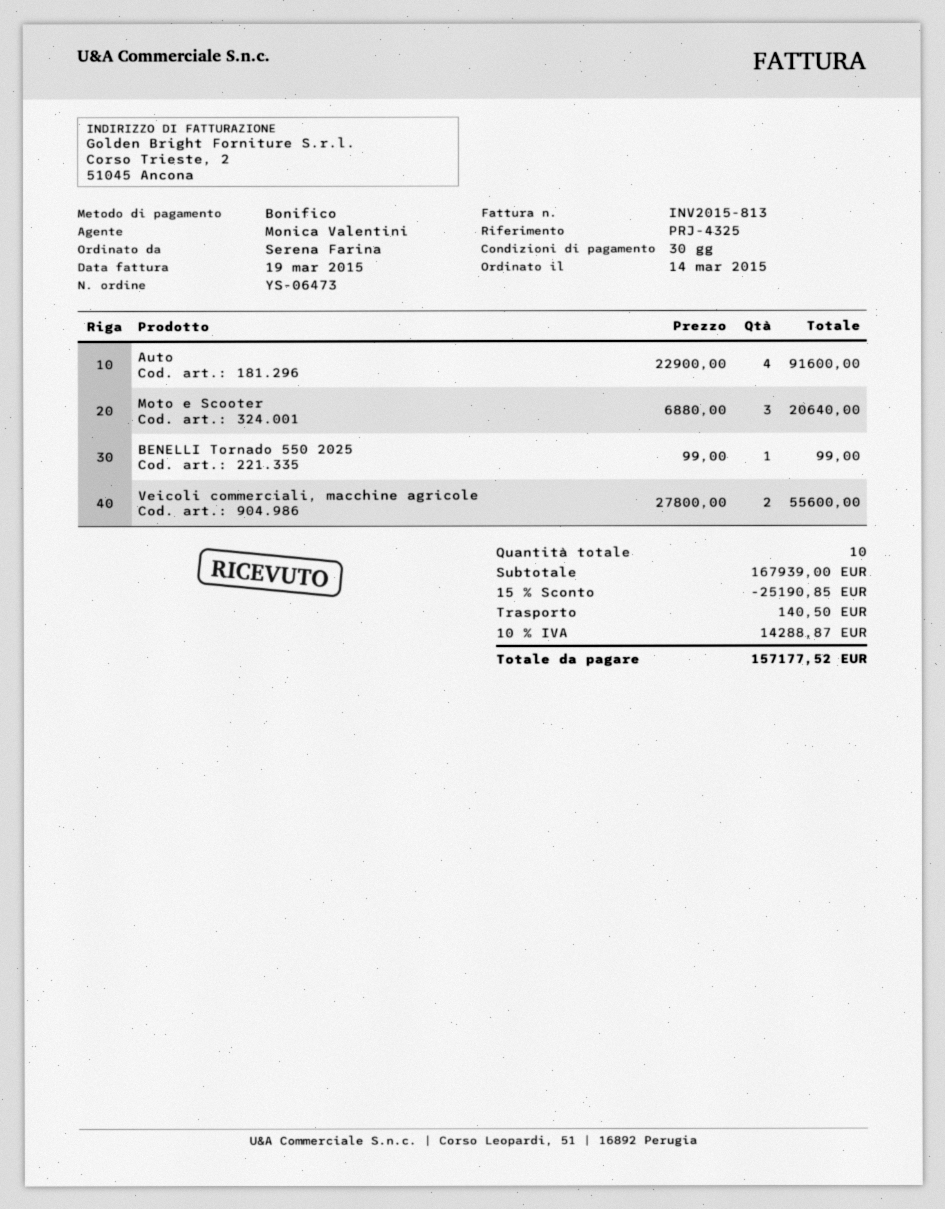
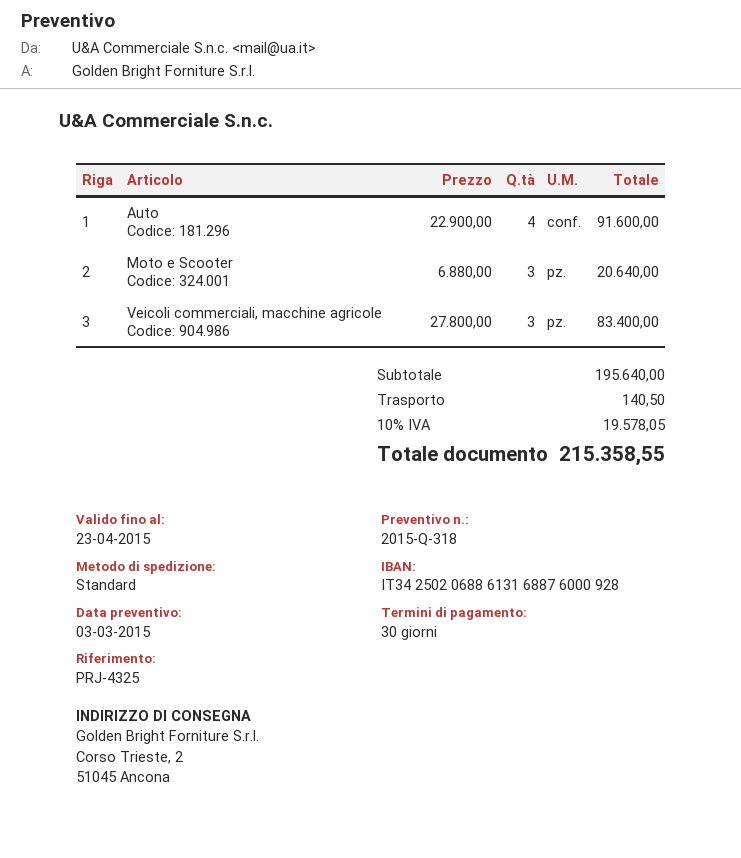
BENELLI Tornado 550 2025: 1 x 99.00 = 99.00 -> none
Veicoli commerciali, macchine agricole: 2 x 27800.00 = 55600.00 -> 3 x 27800.00 = 83400.00
subtotal: 167939.00 -> 195640.00
discount: 15% = 25190.85 -> none
tax: 10% = 14288.87 -> 10% = 19578.05
total: 157177.52 -> 215358.55

